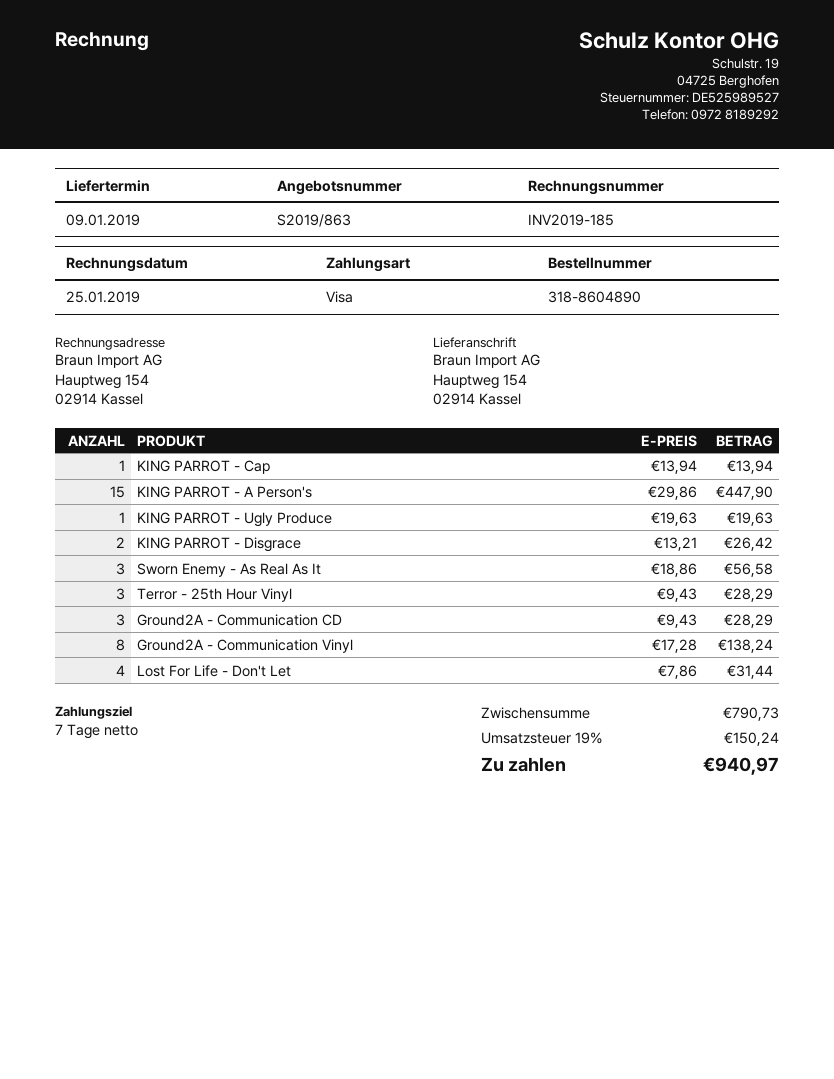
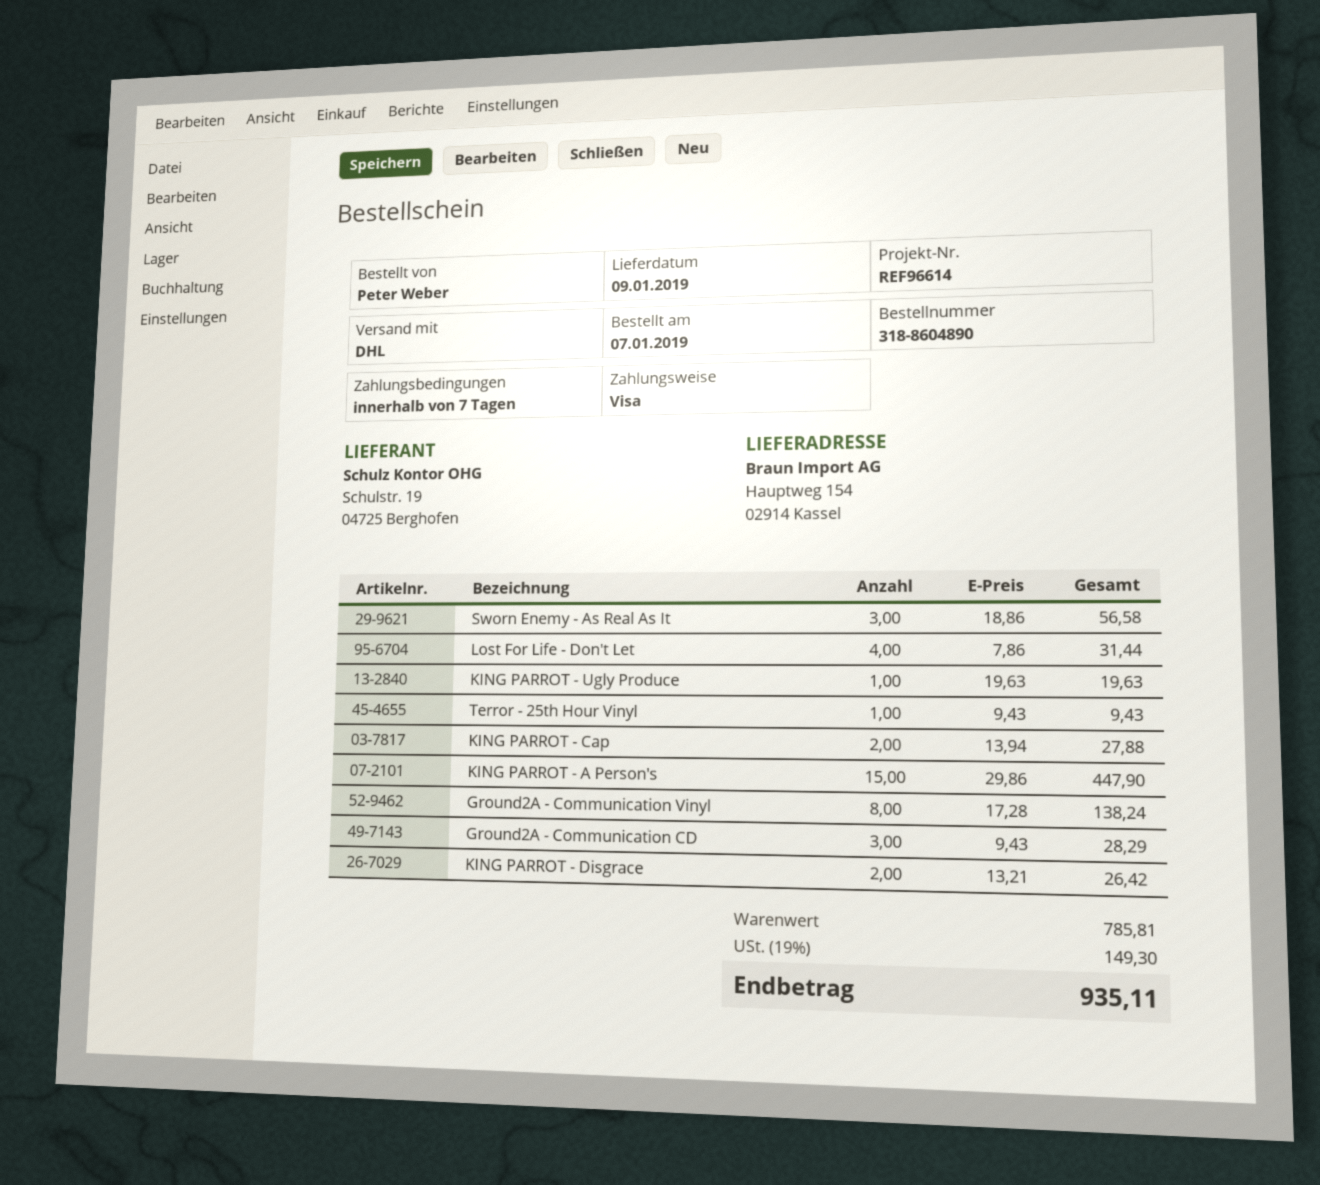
KING PARROT - Cap: 1 x 13.94 = 13.94 -> 2 x 13.94 = 27.88
Terror - 25th Hour Vinyl: 3 x 9.43 = 28.29 -> 1 x 9.43 = 9.43
subtotal: 790.73 -> 785.81
tax: 19% = 150.24 -> 19% = 149.30
total: 940.97 -> 935.11

